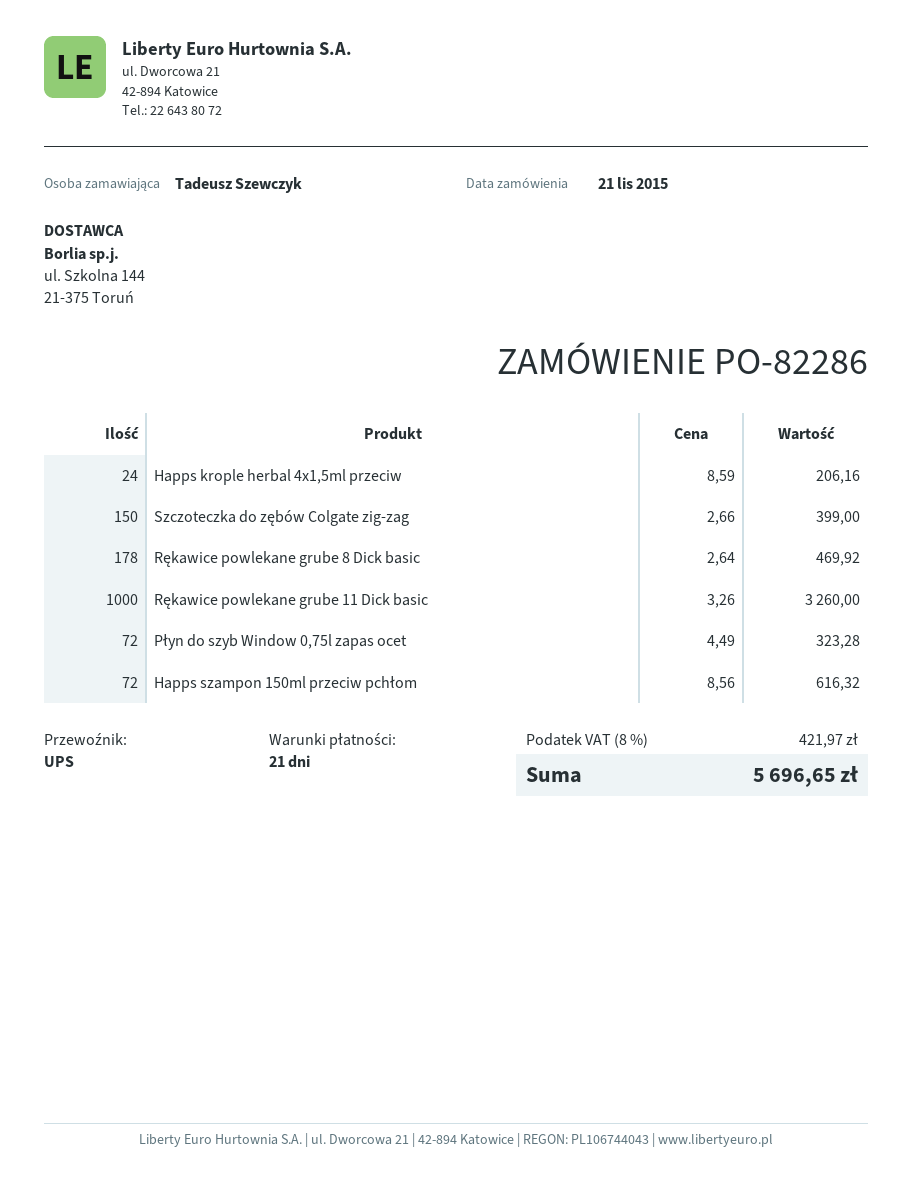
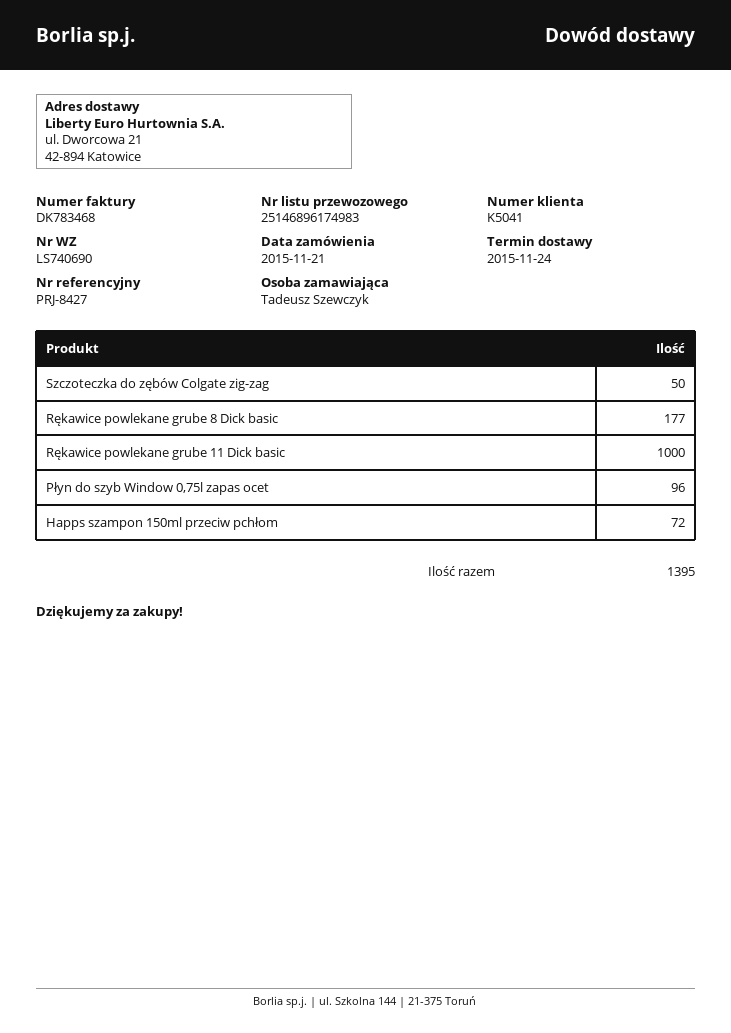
Happs krople herbal 4x1,5ml przeciw: 24 -> none
Szczoteczka do zębów Colgate zig-zag: 150 -> 50
Rękawice powlekane grube 8 Dick basic: 178 -> 177
Płyn do szyb Window 0,75l zapas ocet: 72 -> 96

